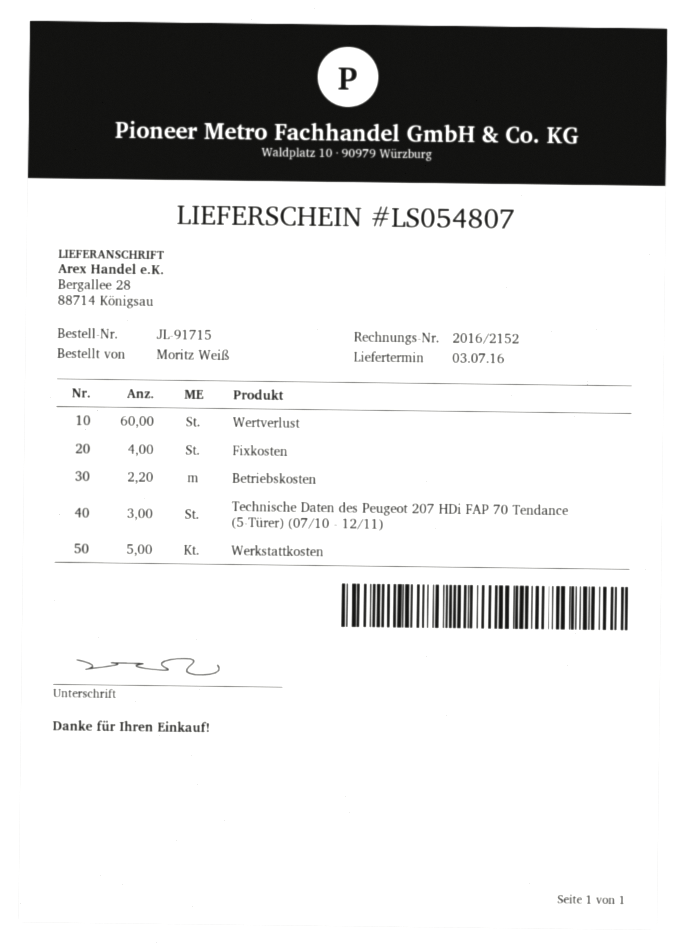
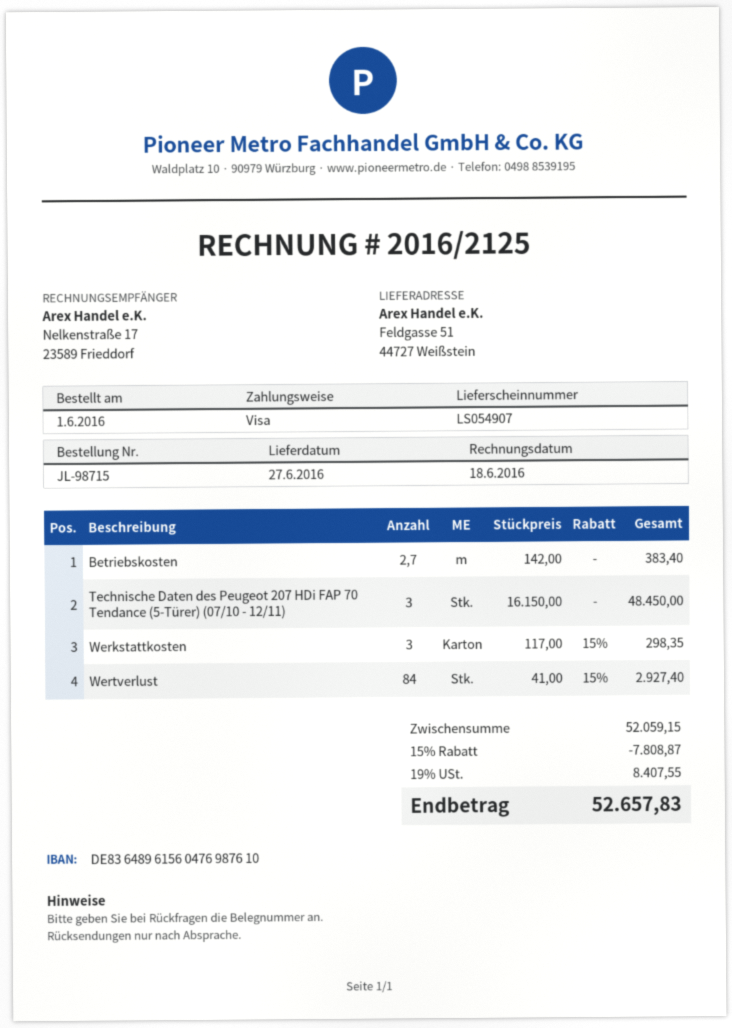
order number: JL-91715 -> JL-98715
delivery note number: LS054807 -> LS054907
delivery date: 2016-07-03 -> 2016-06-27
invoice number: 2016/2152 -> 2016/2125
ship to: Bergallee 28, 88714 Königsau -> Feldgasse 51, 44727 Weißstein
Wertverlust: 60 -> 84
Fixkosten: 4 -> none
Betriebskosten: 2.2 -> 2.7
Werkstattkosten: 5 -> 3

